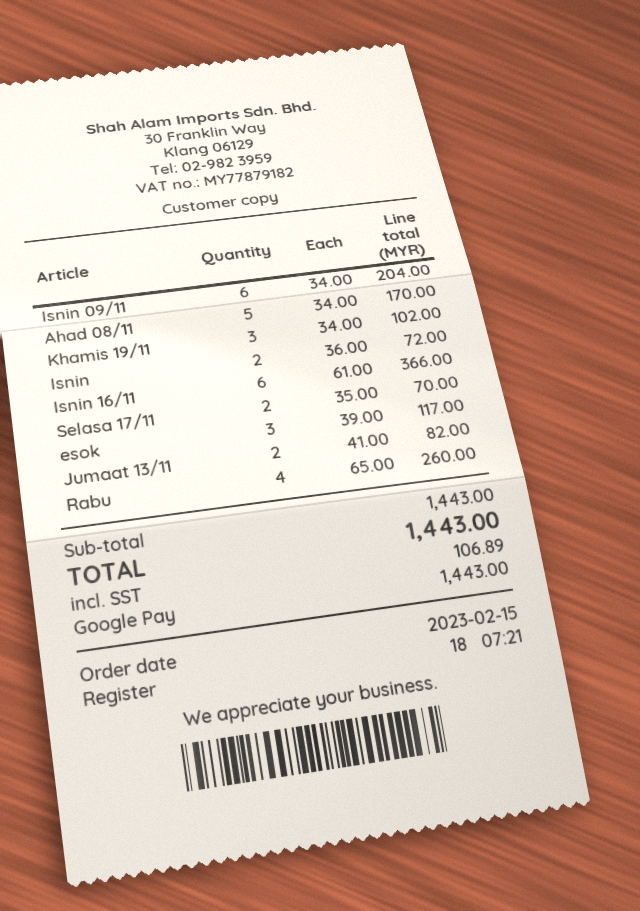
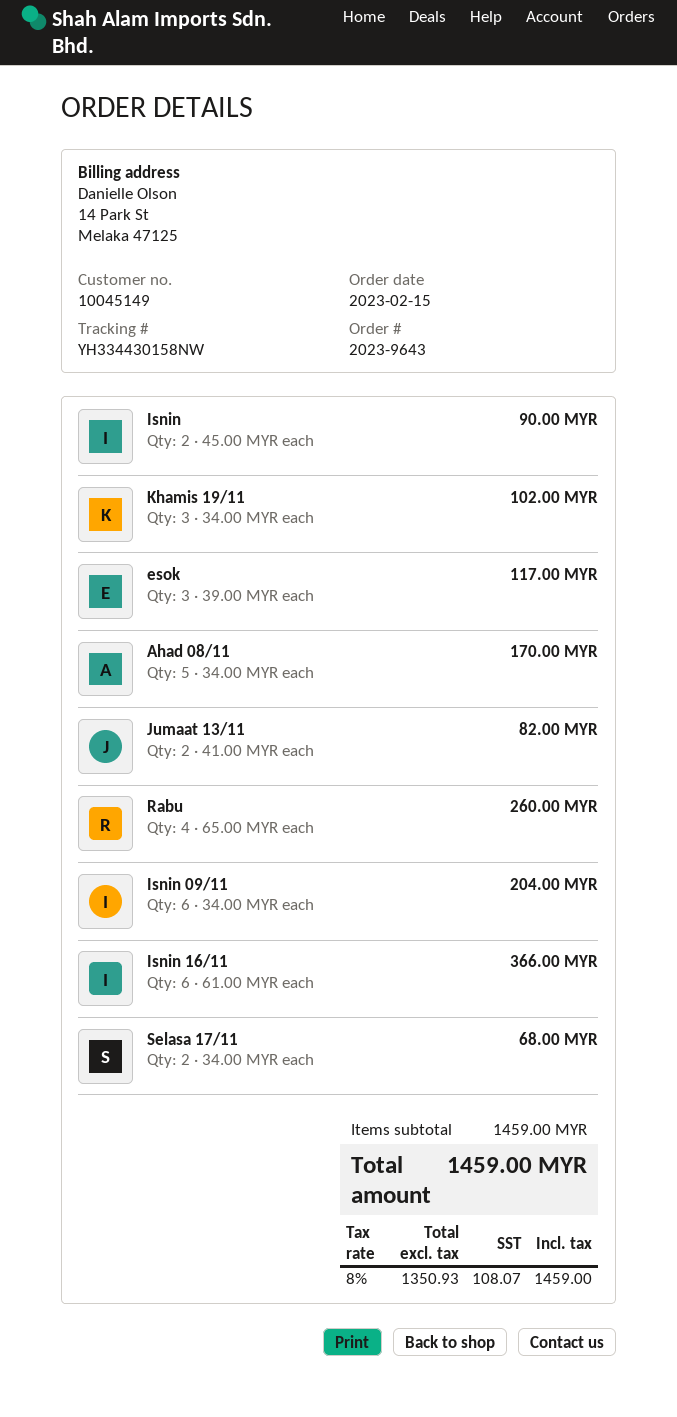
Isnin: 2 x 36.00 = 72.00 -> 2 x 45.00 = 90.00
Selasa 17/11: 2 x 35.00 = 70.00 -> 2 x 34.00 = 68.00
subtotal: 1443.00 -> 1459.00
tax: 106.89 -> 108.07
total: 1443.00 -> 1459.00

